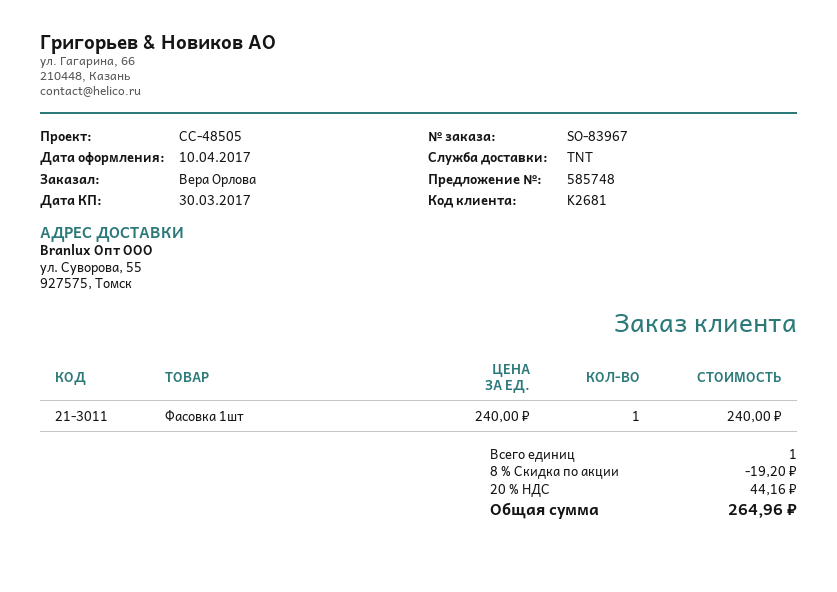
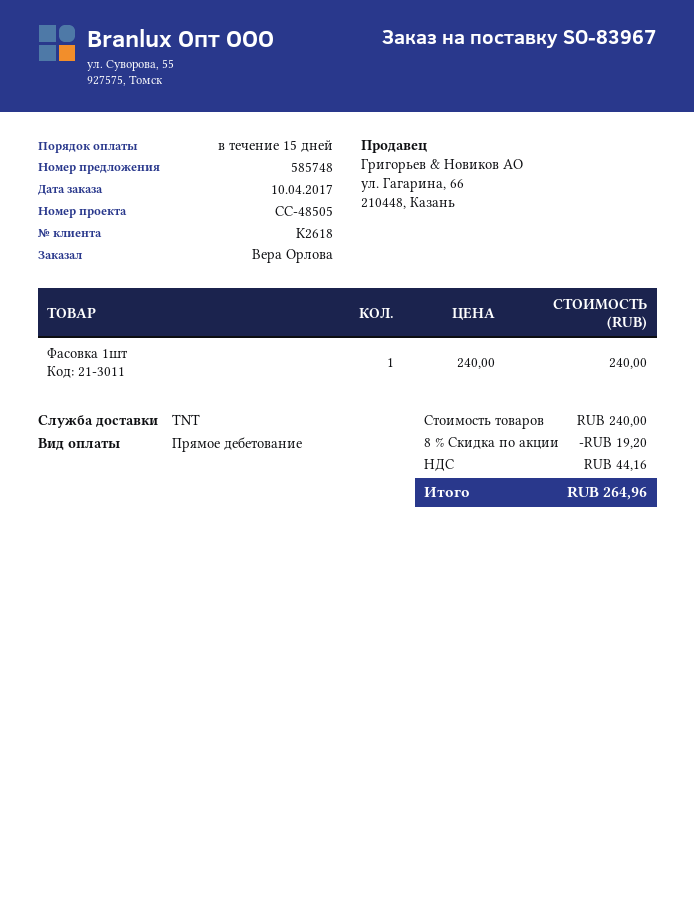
customer number: K2681 -> K2618

